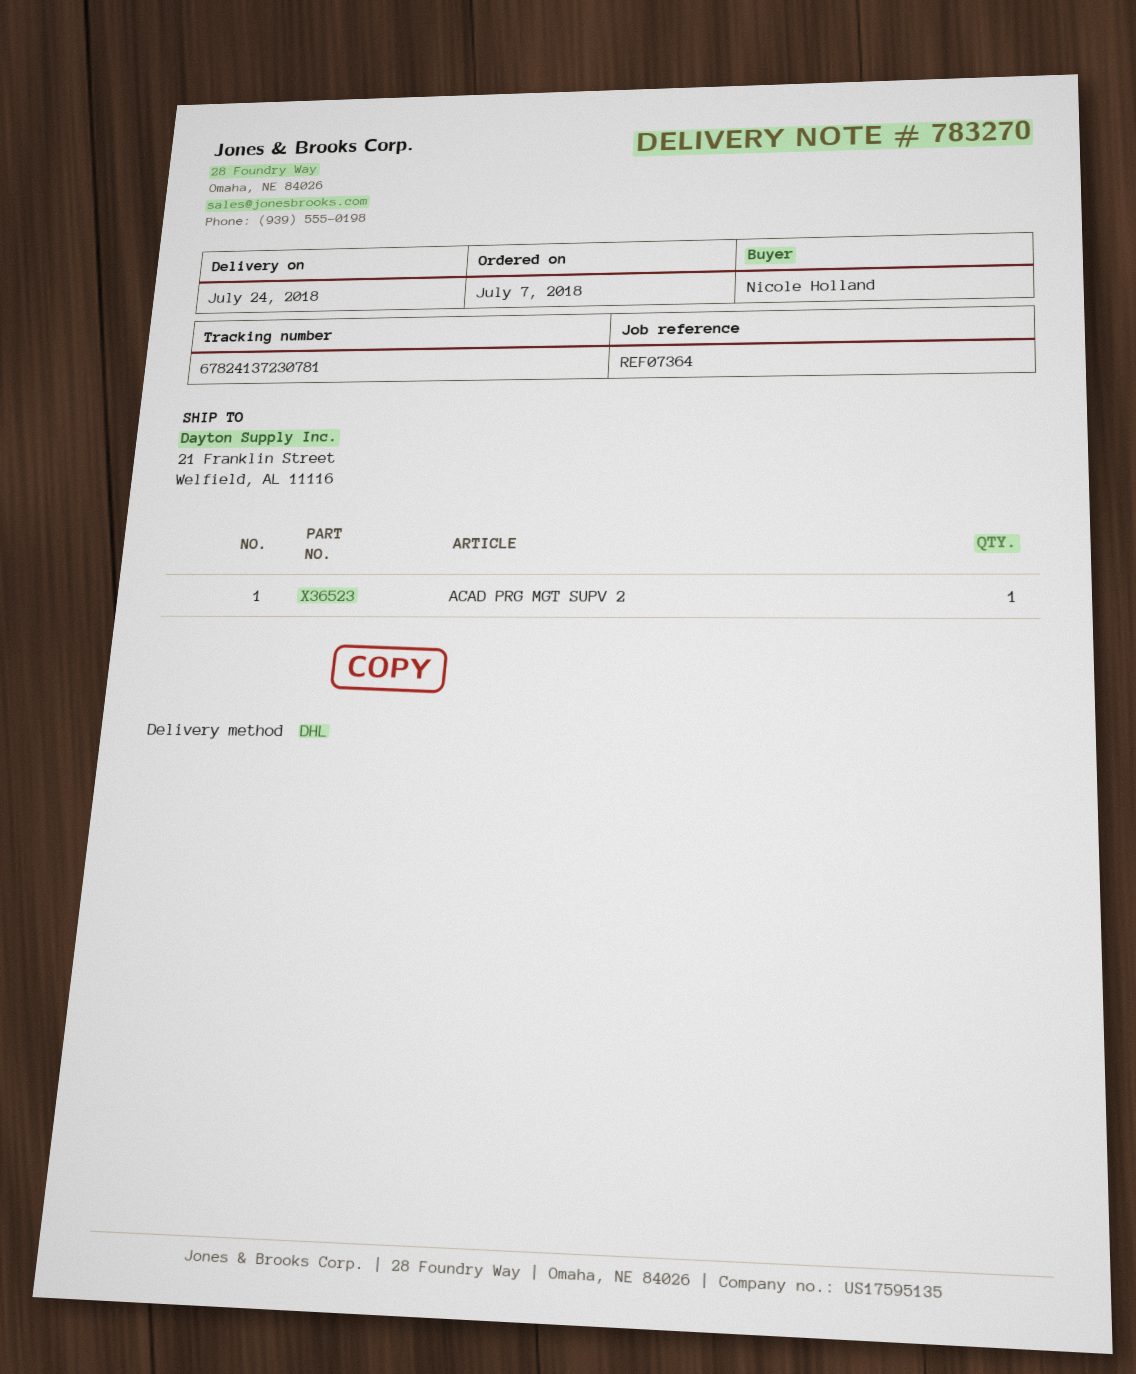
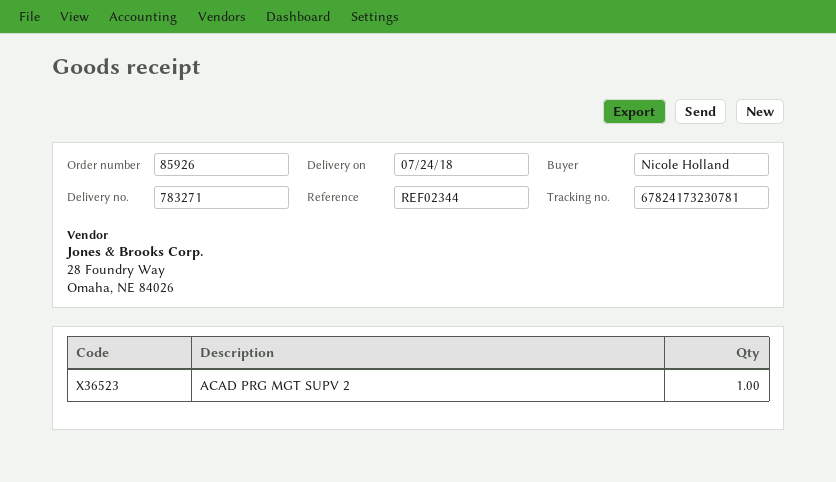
delivery note number: 783270 -> 783271
reference: REF07364 -> REF02344
tracking number: 67824137230781 -> 67824173230781

